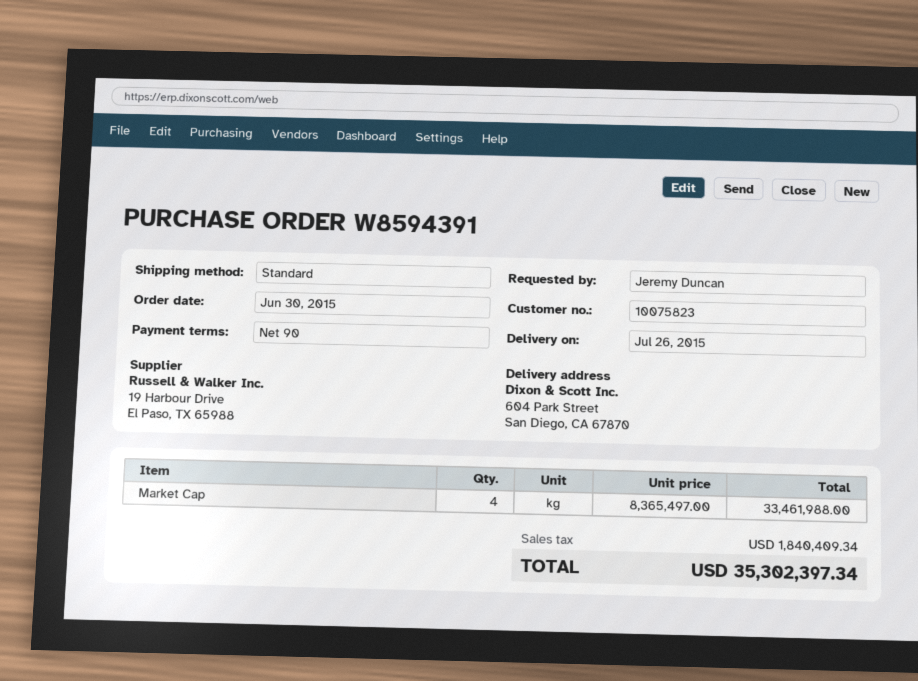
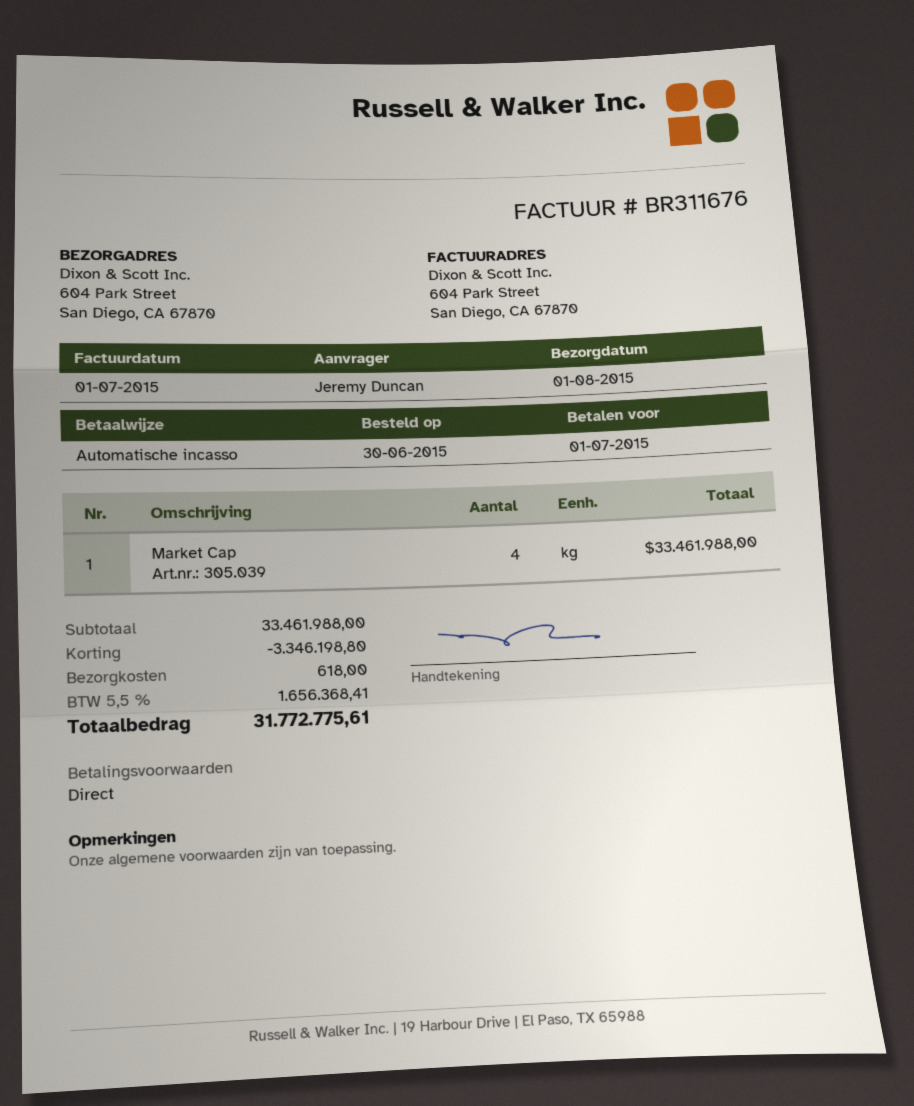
delivery date: 2015-07-26 -> 2015-08-01
payment terms: 90 days -> on receipt
discount: none -> 3346198.80
shipping: none -> 618.00
tax: 1840409.34 -> 1656368.41
total: 35302397.34 -> 31772775.61

